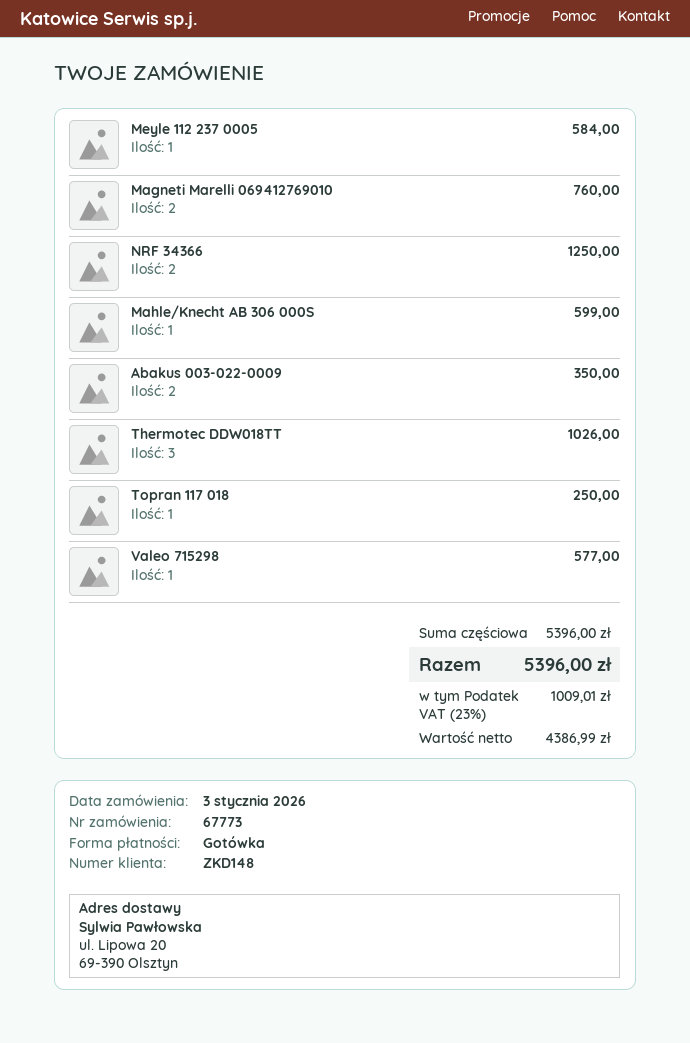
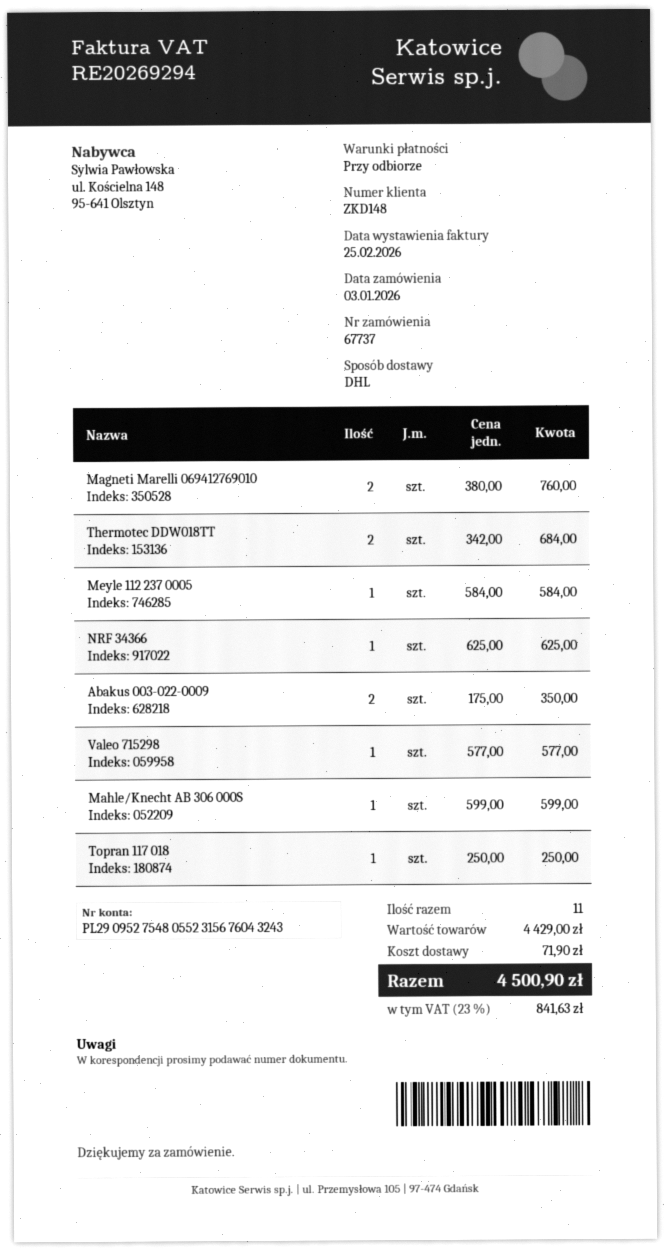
order number: 67773 -> 67737
NRF 34366: 2 for 1250.00 -> 1 for 625.00
Thermotec DDW018TT: 3 for 1026.00 -> 2 for 684.00
subtotal: 5396.00 -> 4429.00
shipping: none -> 71.90
tax: 23% = 1009.01 -> 23% = 841.63
total: 5396.00 -> 4500.90

